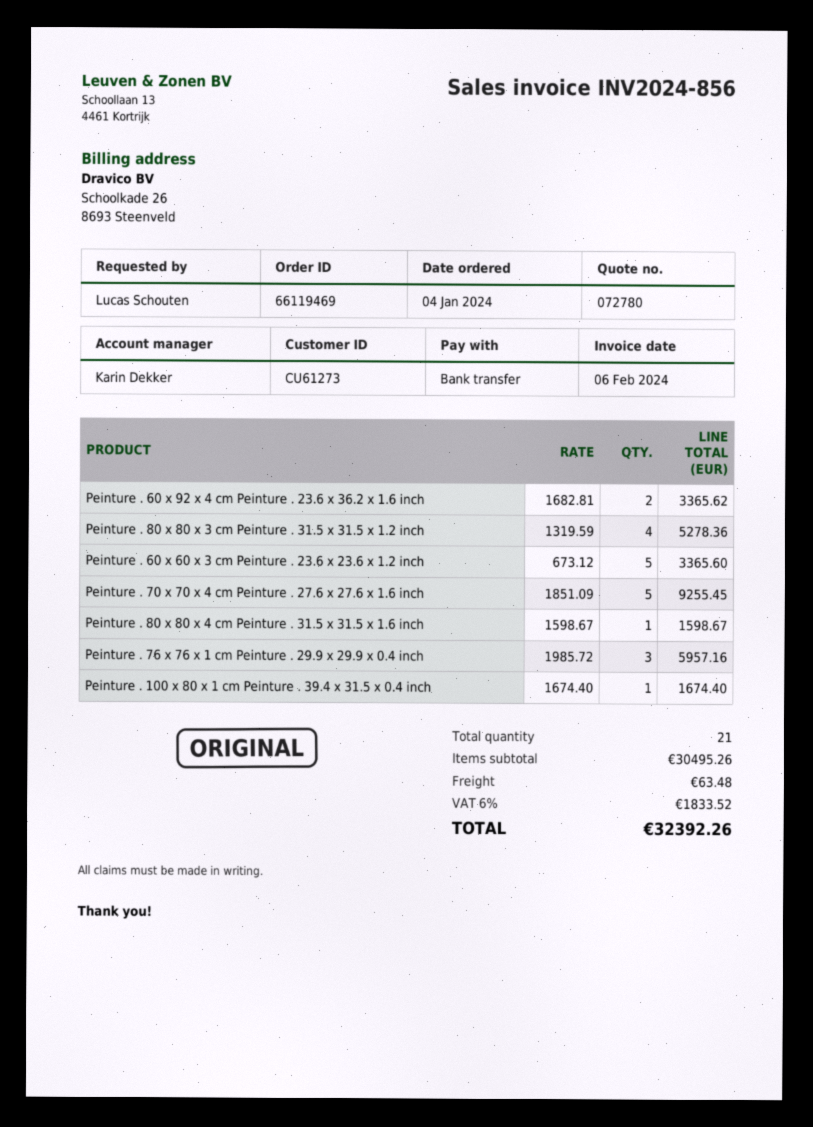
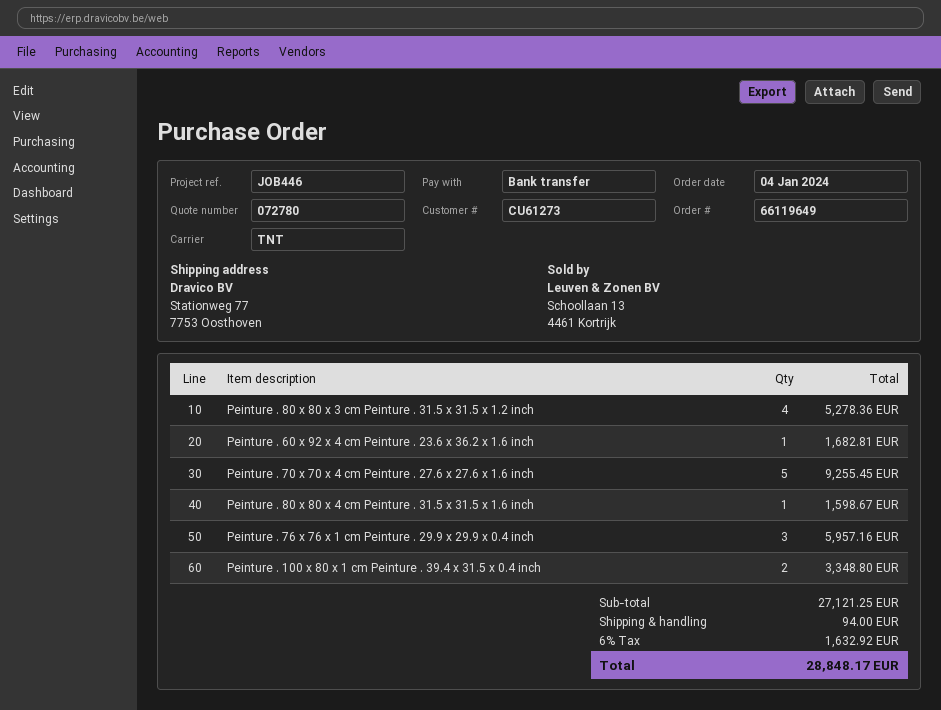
order number: 66119469 -> 66119649
Peinture . 60 x 92 x 4 cm Peinture . 23.6 x 36.2 x 1.6 inch: 2 for 3365.62 -> 1 for 1682.81
Peinture . 60 x 60 x 3 cm Peinture . 23.6 x 23.6 x 1.2 inch: 5 for 3365.60 -> none
Peinture . 100 x 80 x 1 cm Peinture . 39.4 x 31.5 x 0.4 inch: 1 for 1674.40 -> 2 for 3348.80
subtotal: 30495.26 -> 27121.25
shipping: 63.48 -> 94.00
tax: 6% = 1833.52 -> 6% = 1632.92
total: 32392.26 -> 28848.17

